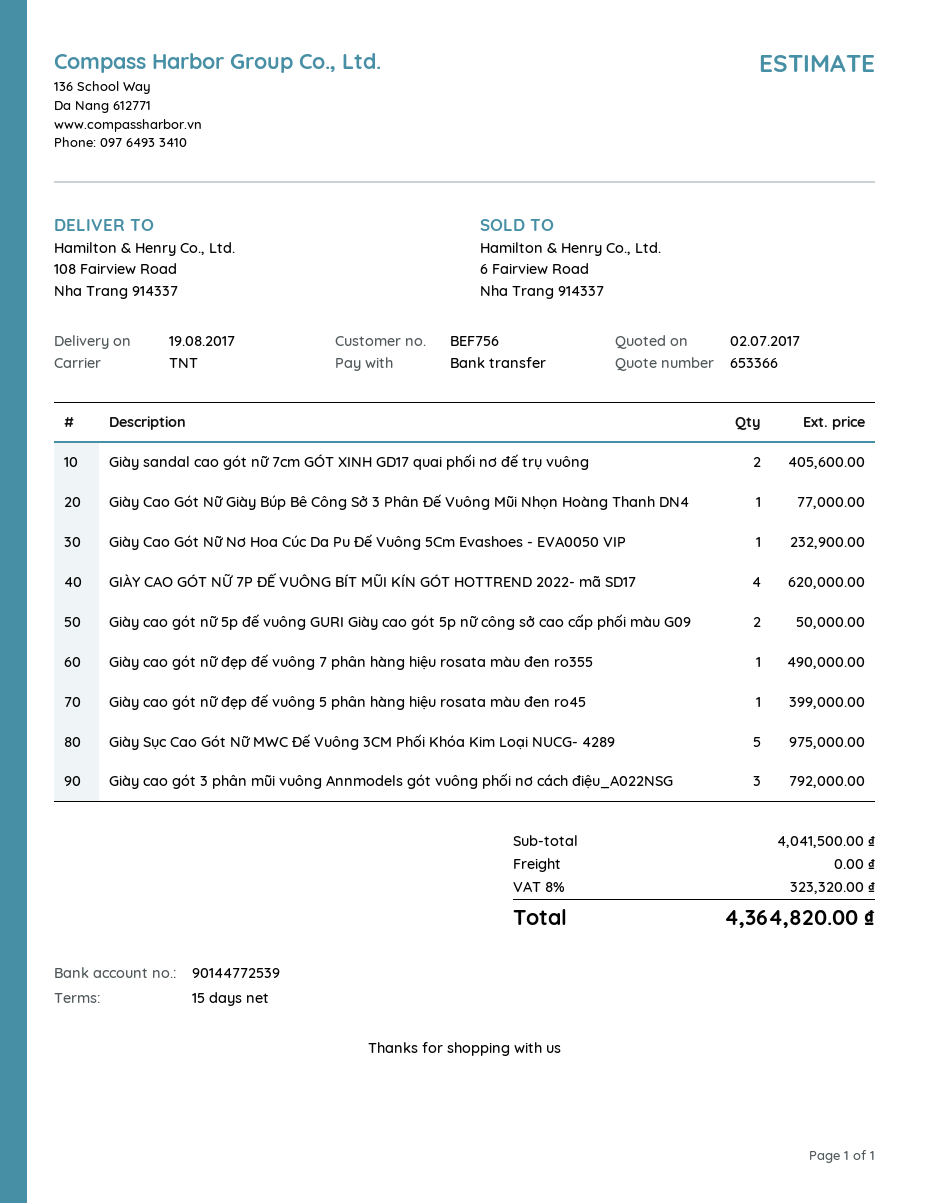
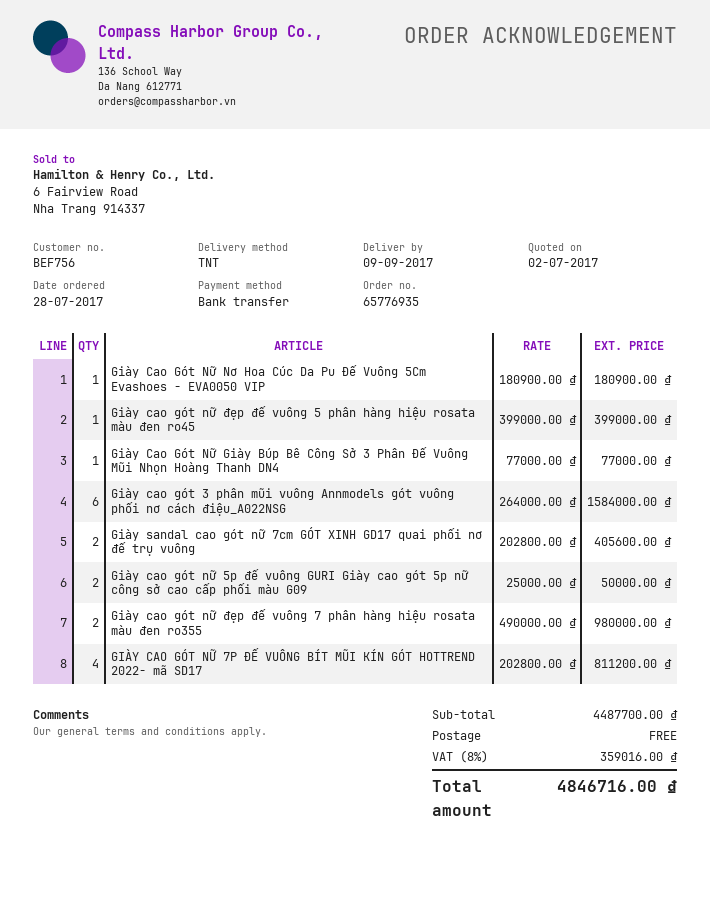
delivery date: 2017-08-19 -> 2017-09-09
Giày Cao Gót Nữ Nơ Hoa Cúc Da Pu Đế Vuông 5Cm Evashoes - EVA0050 VIP: 1 for 232900.00 -> 1 for 180900.00
GIÀY CAO GÓT NỮ 7P ĐẾ VUÔNG BÍT MŨI KÍN GÓT HOTTREND 2022- mã SD17: 4 for 620000.00 -> 4 for 811200.00
Giày cao gót nữ đẹp đế vuông 7 phân hàng hiệu rosata màu đen ro355: 1 for 490000.00 -> 2 for 980000.00
Giày Sục Cao Gót Nữ MWC Đế Vuông 3CM Phối Khóa Kim Loại NUCG- 4289: 5 for 975000.00 -> none
Giày cao gót 3 phân mũi vuông Annmodels gót vuông phối nơ cách điệu_A022NSG: 3 for 792000.00 -> 6 for 1584000.00
subtotal: 4041500.00 -> 4487700.00
tax: 8% = 323320.00 -> 8% = 359016.00
total: 4364820.00 -> 4846716.00

